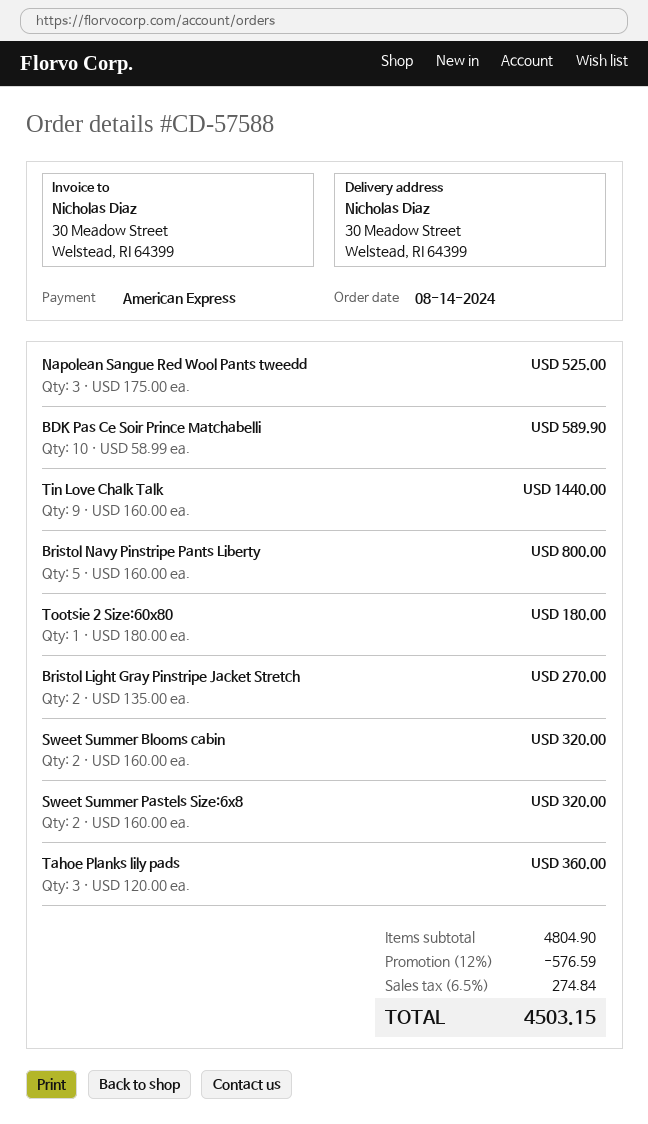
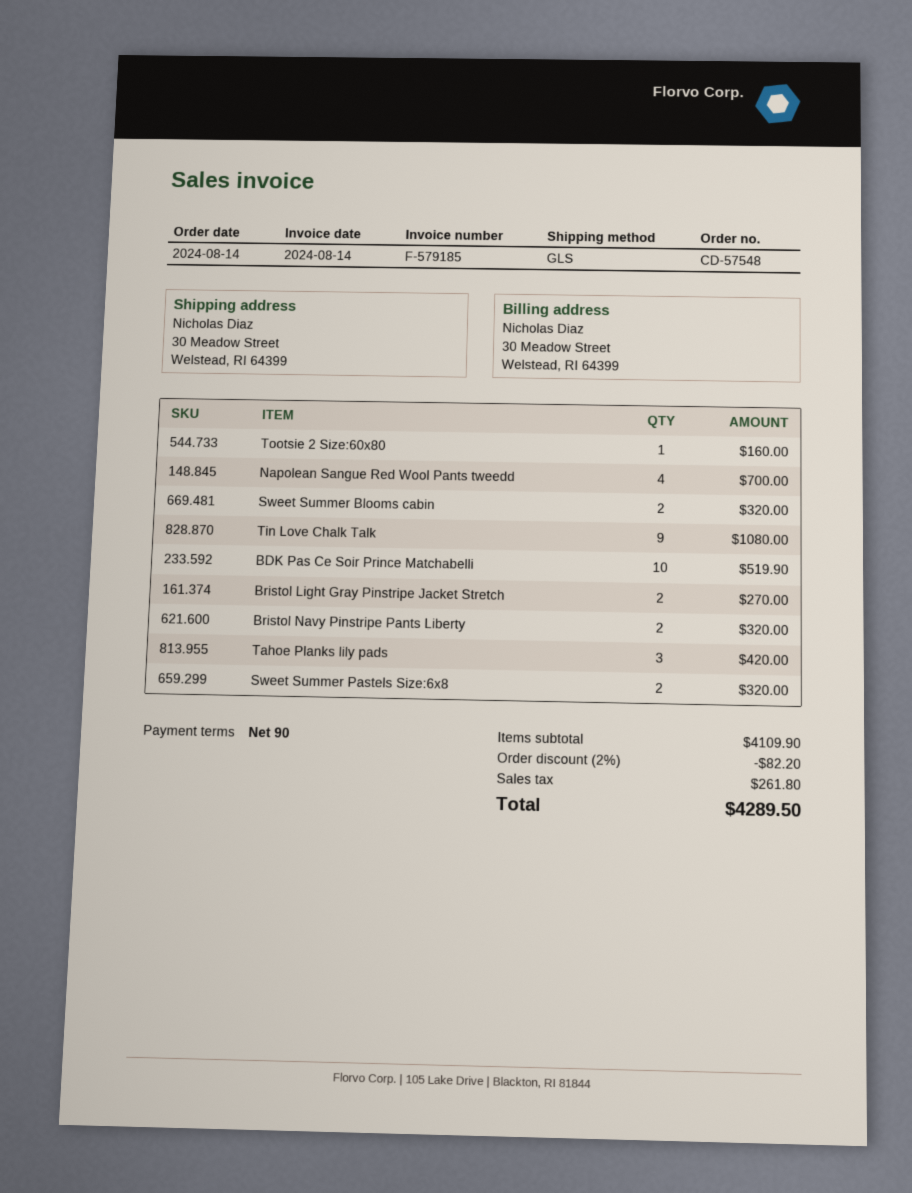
order number: CD-57588 -> CD-57548
Napolean Sangue Red Wool Pants tweedd: 3 for 525.00 -> 4 for 700.00
BDK Pas Ce Soir Prince Matchabelli: 10 for 589.90 -> 10 for 519.90
Tin Love Chalk Talk: 9 for 1440.00 -> 9 for 1080.00
Bristol Navy Pinstripe Pants Liberty: 5 for 800.00 -> 2 for 320.00
Tootsie 2 Size:60x80: 1 for 180.00 -> 1 for 160.00
Tahoe Planks lily pads: 3 for 360.00 -> 3 for 420.00
subtotal: 4804.90 -> 4109.90
discount: 12% = 576.59 -> 2% = 82.20
tax: 274.84 -> 261.80
total: 4503.15 -> 4289.50

